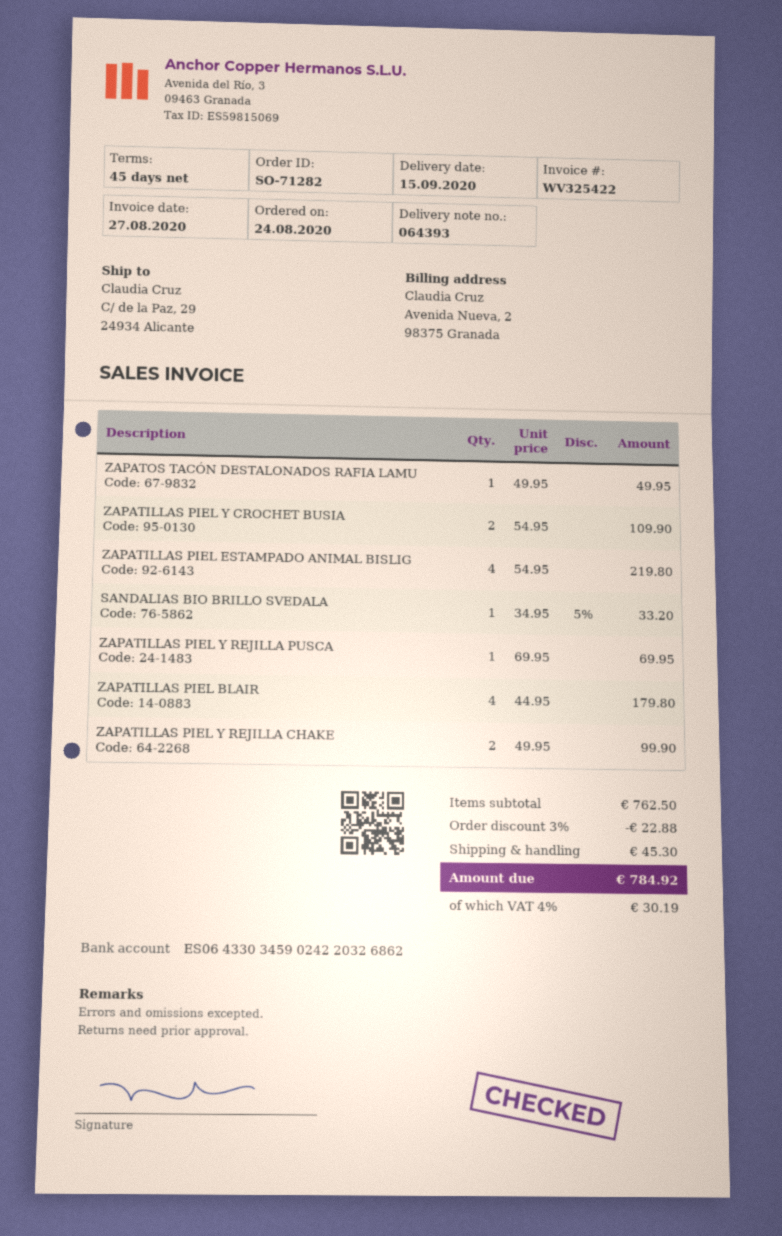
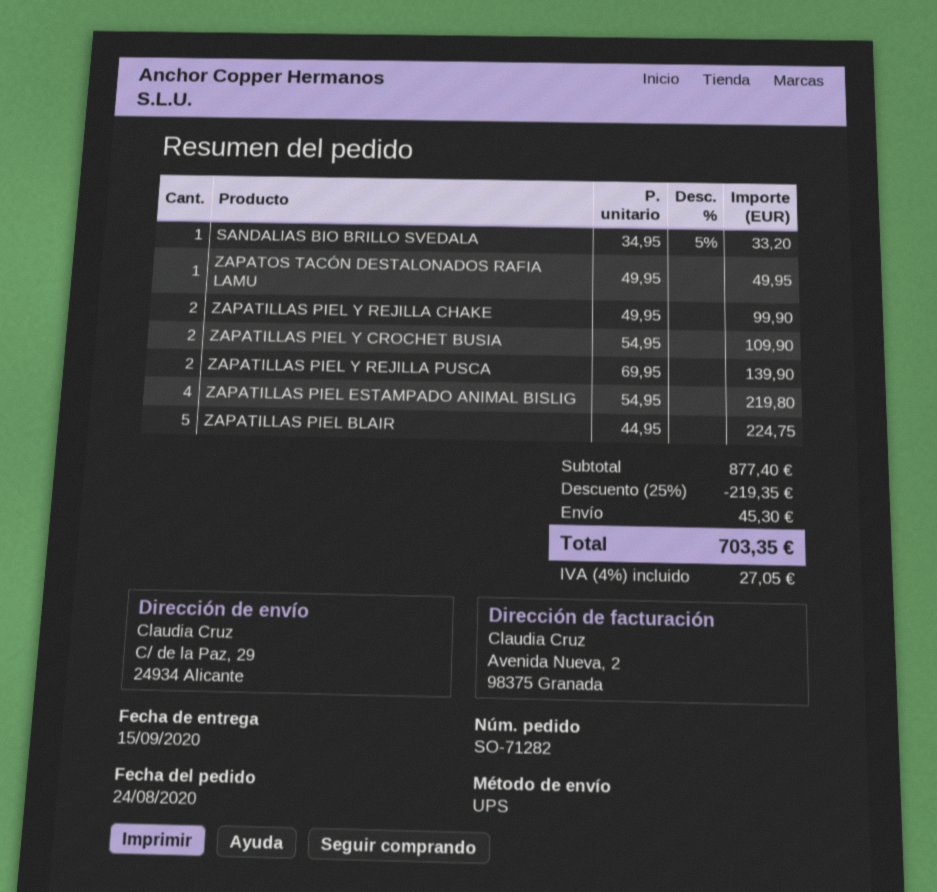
ZAPATILLAS PIEL Y REJILLA PUSCA: 1 x 69.95 = 69.95 -> 2 x 69.95 = 139.90
ZAPATILLAS PIEL BLAIR: 4 x 44.95 = 179.80 -> 5 x 44.95 = 224.75
subtotal: 762.50 -> 877.40
discount: 3% = 22.88 -> 25% = 219.35
tax: 4% = 30.19 -> 4% = 27.05
total: 784.92 -> 703.35

